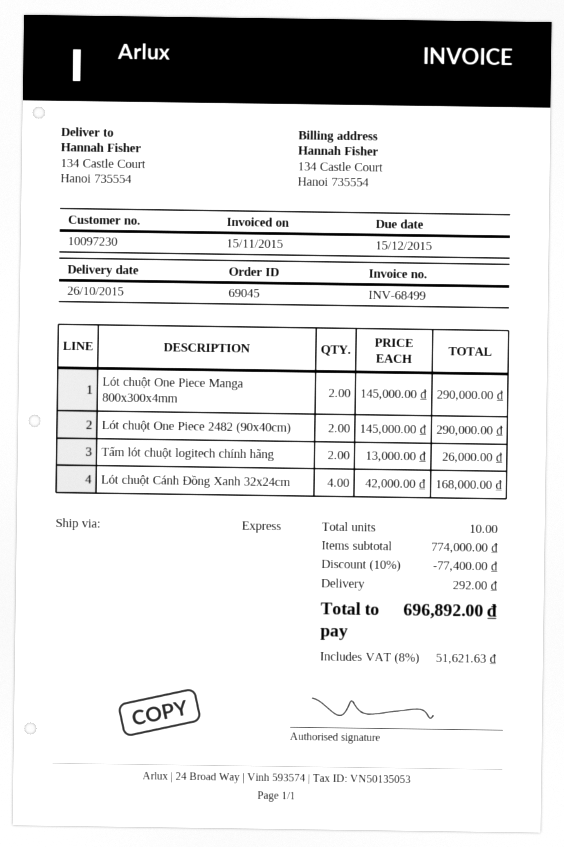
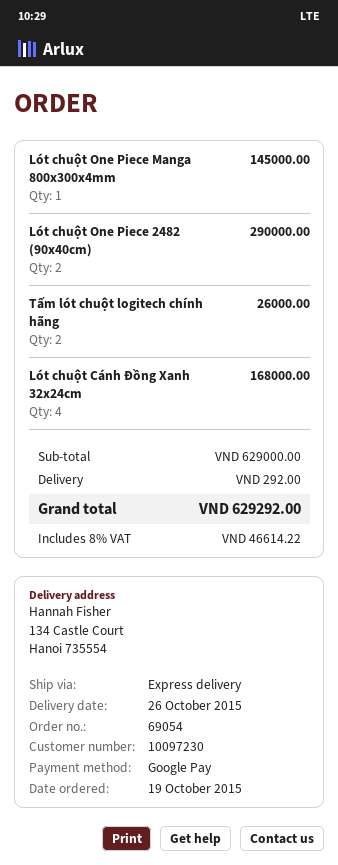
order number: 69045 -> 69054
Lót chuột One Piece Manga 800x300x4mm: 2 for 290000.00 -> 1 for 145000.00
subtotal: 774000.00 -> 629000.00
discount: 10% = 77400.00 -> none
tax: 8% = 51621.63 -> 8% = 46614.22
total: 696892.00 -> 629292.00

